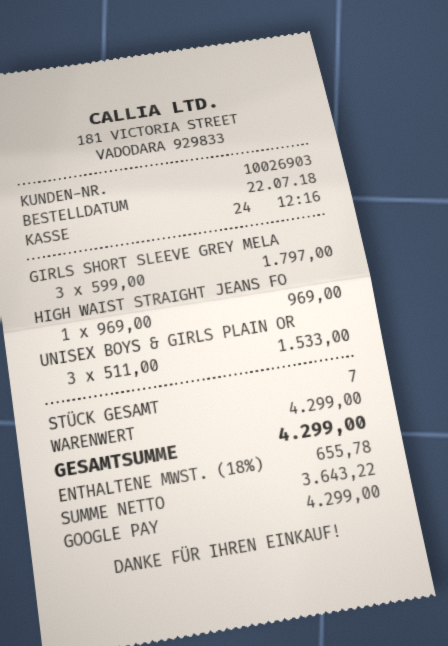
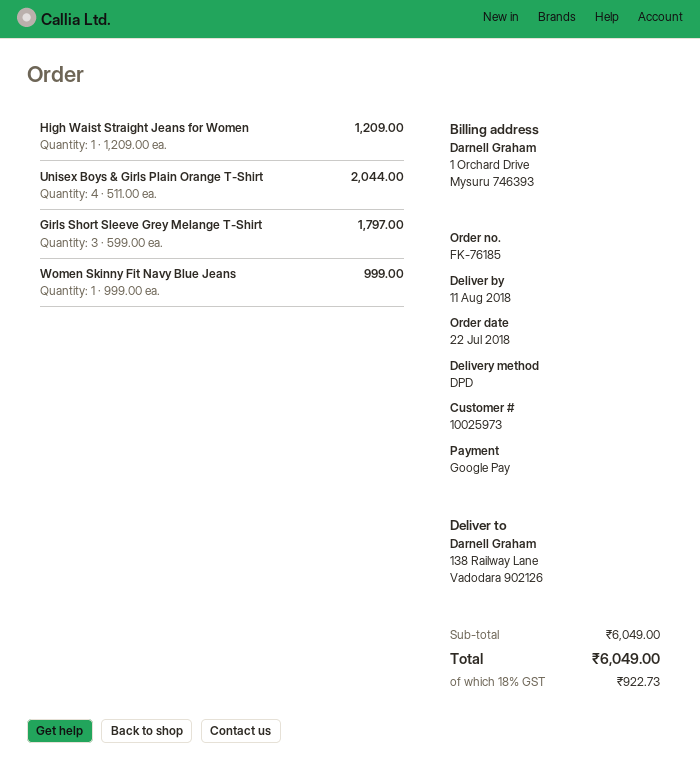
customer number: 10026903 -> 10025973
HIGH WAIST STRAIGHT JEANS FO: 1 x 969.00 = 969.00 -> 1 x 1209.00 = 1209.00
UNISEX BOYS & GIRLS PLAIN OR: 3 x 511.00 = 1533.00 -> 4 x 511.00 = 2044.00
Women Skinny Fit Navy Blue Jeans: none -> 1 x 999.00 = 999.00
subtotal: 4299.00 -> 6049.00
tax: 18% = 655.78 -> 18% = 922.73
total: 4299.00 -> 6049.00

